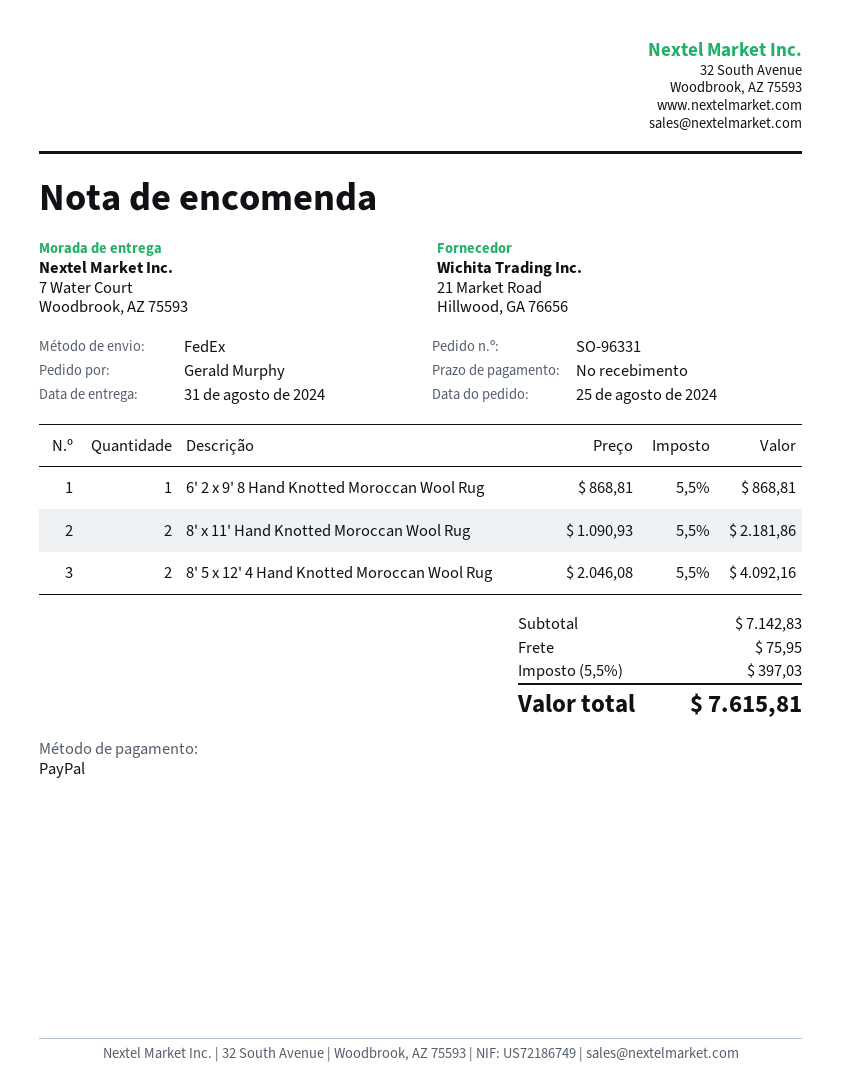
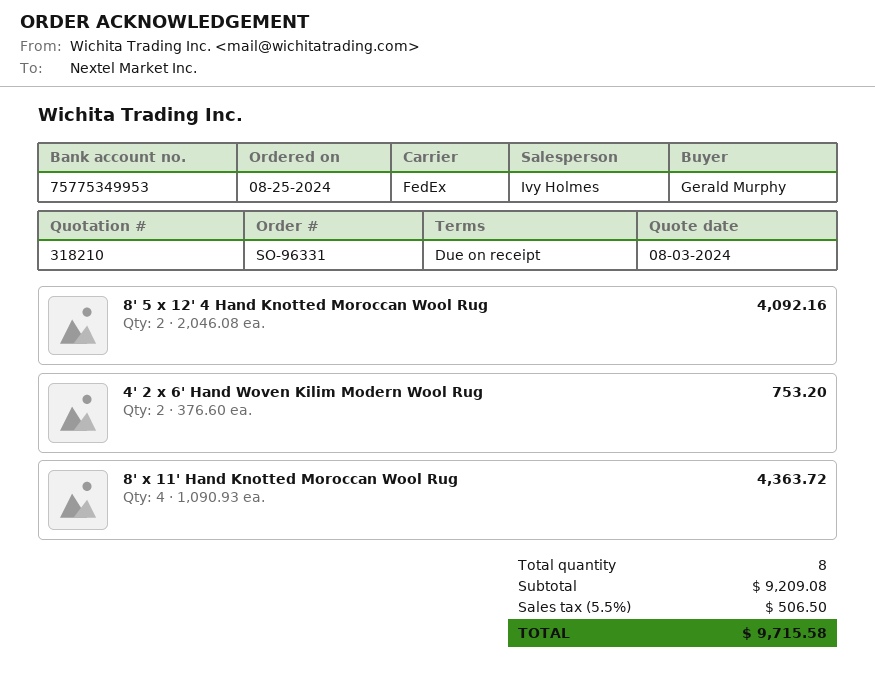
6' 2 x 9' 8 Hand Knotted Moroccan Wool Rug: 1 x 868.81 = 868.81 -> none
8' x 11' Hand Knotted Moroccan Wool Rug: 2 x 1090.93 = 2181.86 -> 4 x 1090.93 = 4363.72
4' 2 x 6' Hand Woven Kilim Modern Wool Rug: none -> 2 x 376.60 = 753.20
subtotal: 7142.83 -> 9209.08
shipping: 75.95 -> none
tax: 5.5% = 397.03 -> 5.5% = 506.50
total: 7615.81 -> 9715.58

